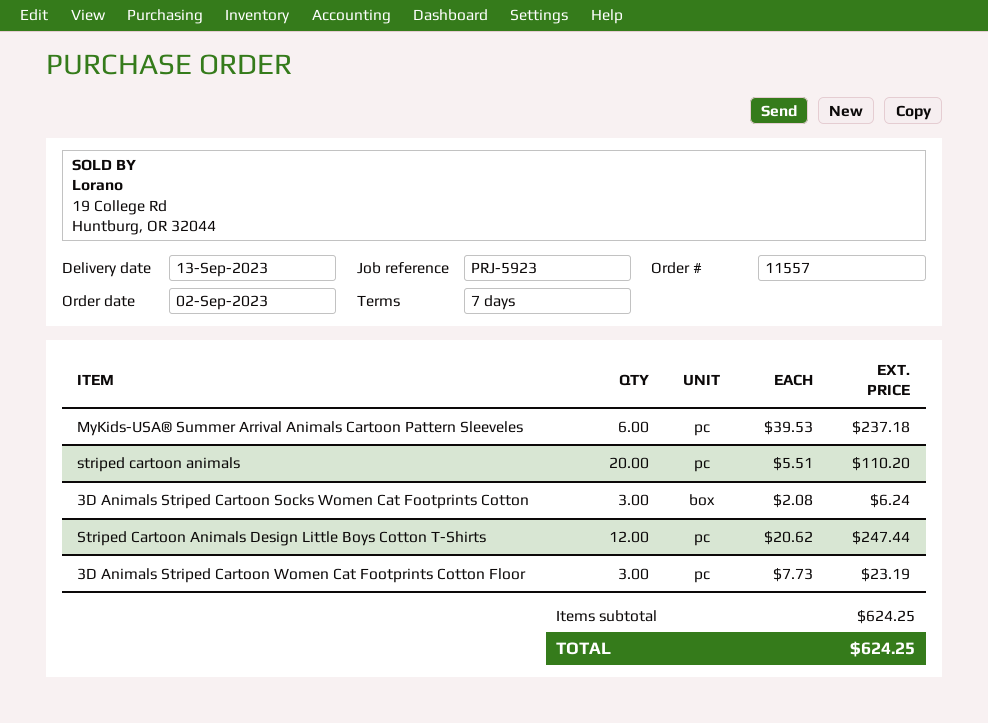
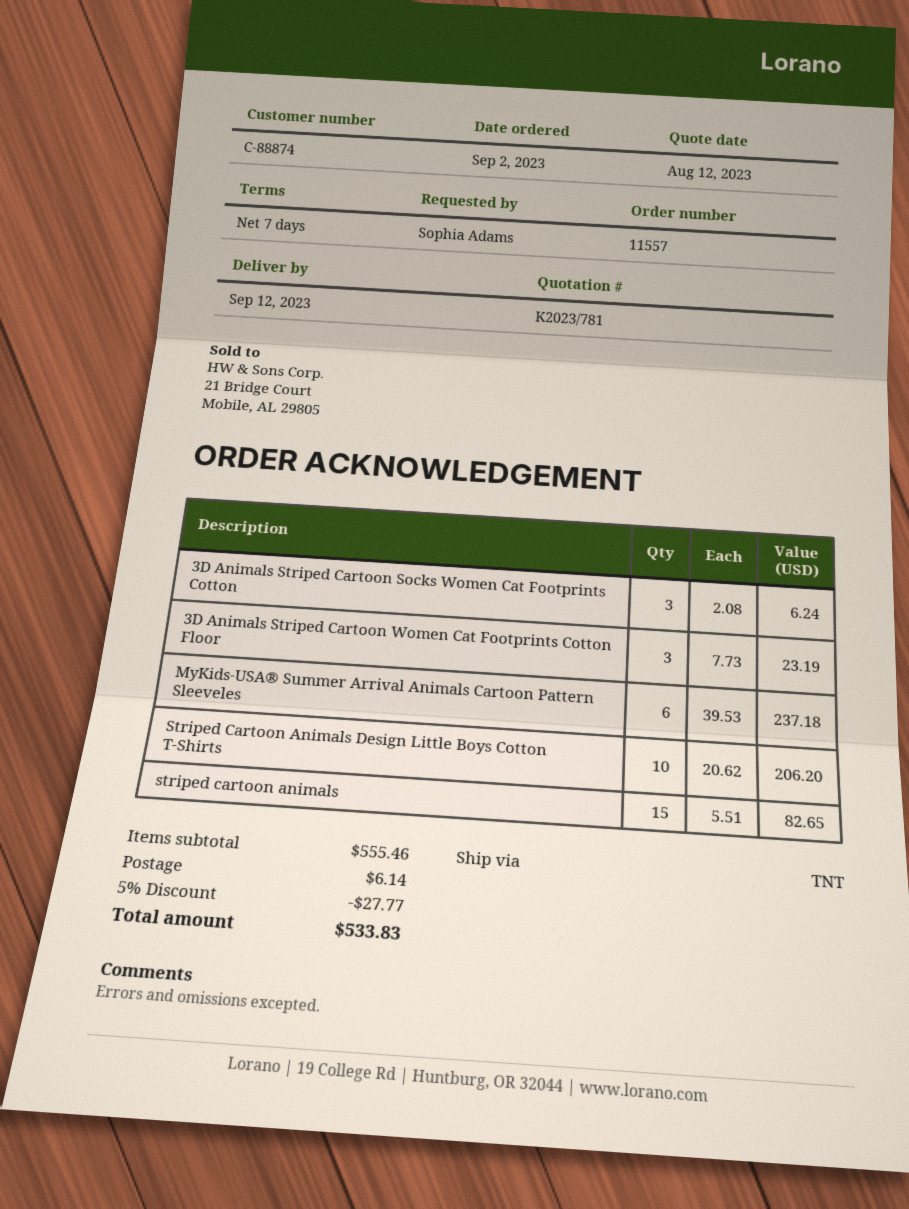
delivery date: 2023-09-13 -> 2023-09-12
striped cartoon animals: 20 x 5.51 = 110.20 -> 15 x 5.51 = 82.65
Striped Cartoon Animals Design Little Boys Cotton T-Shirts: 12 x 20.62 = 247.44 -> 10 x 20.62 = 206.20
subtotal: 624.25 -> 555.46
discount: none -> 5% = 27.77
shipping: none -> 6.14
total: 624.25 -> 533.83

